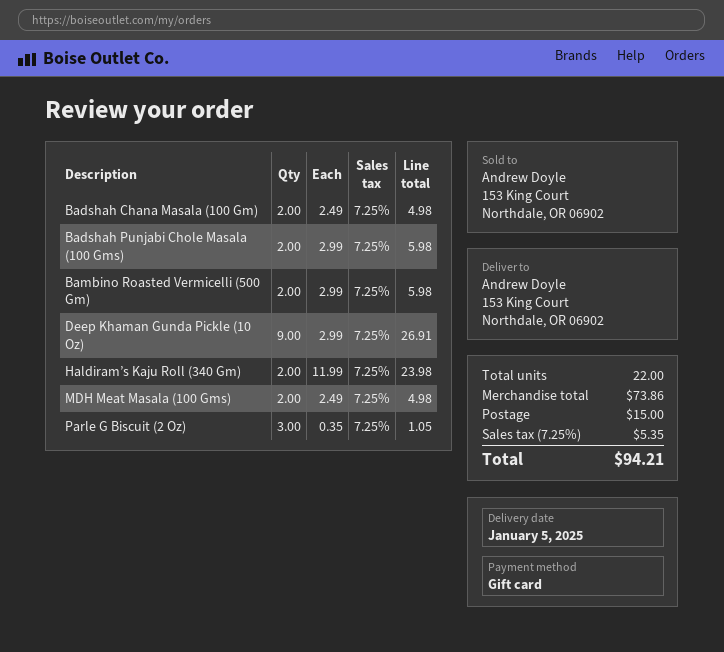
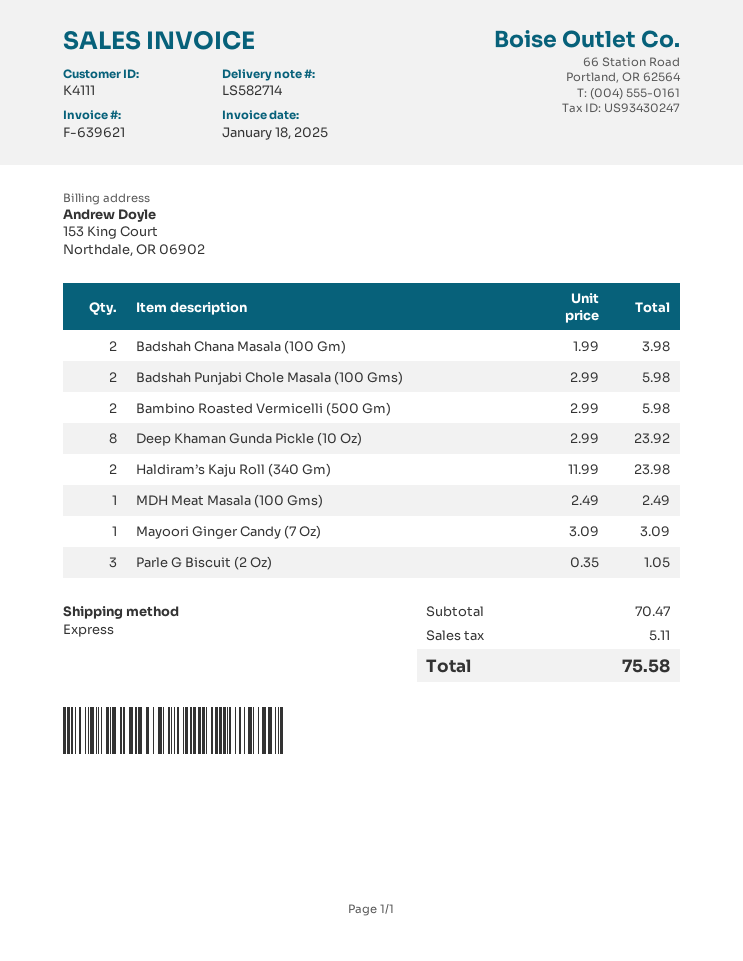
Badshah Chana Masala (100 Gm): 2 x 2.49 = 4.98 -> 2 x 1.99 = 3.98
Deep Khaman Gunda Pickle (10 Oz): 9 x 2.99 = 26.91 -> 8 x 2.99 = 23.92
MDH Meat Masala (100 Gms): 2 x 2.49 = 4.98 -> 1 x 2.49 = 2.49
Mayoori Ginger Candy (7 Oz): none -> 1 x 3.09 = 3.09
subtotal: 73.86 -> 70.47
shipping: 15.00 -> none
tax: 5.35 -> 5.11
total: 94.21 -> 75.58

